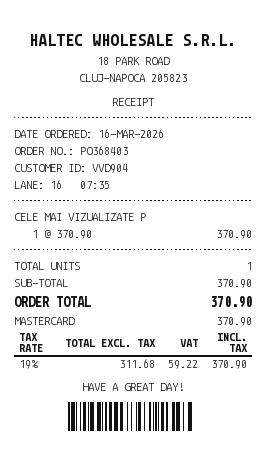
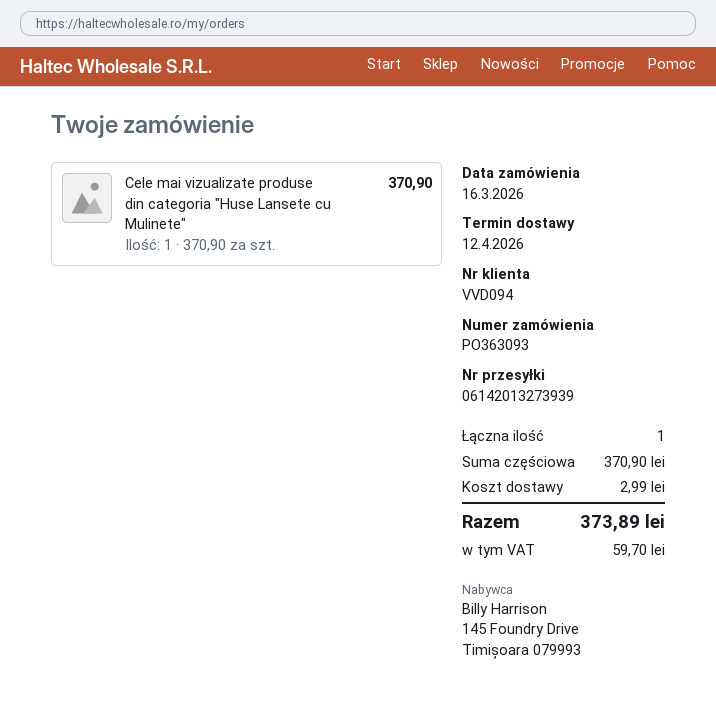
order number: PO368403 -> PO363093
customer number: VVD904 -> VVD094
shipping: none -> 2.99
tax: 59.22 -> 59.70
total: 370.90 -> 373.89

